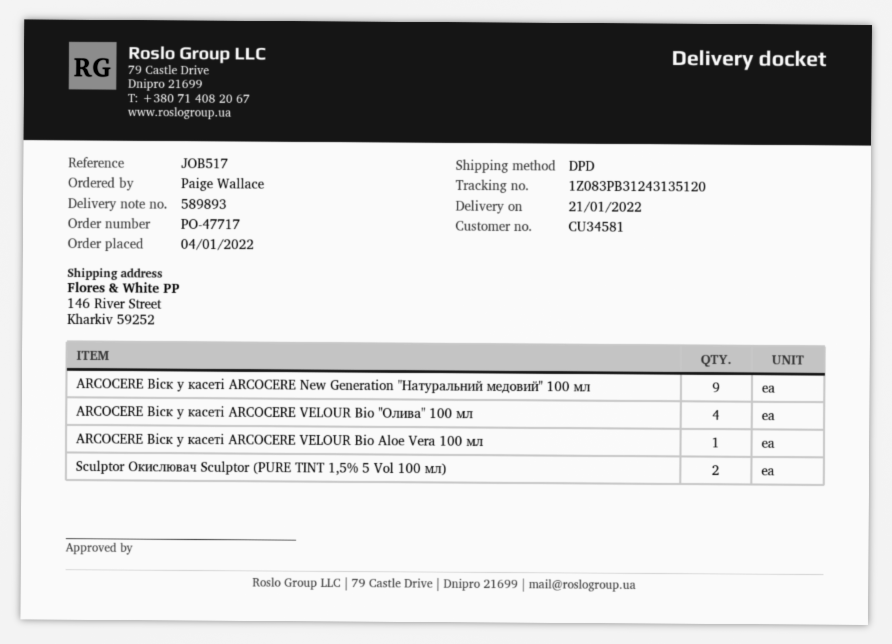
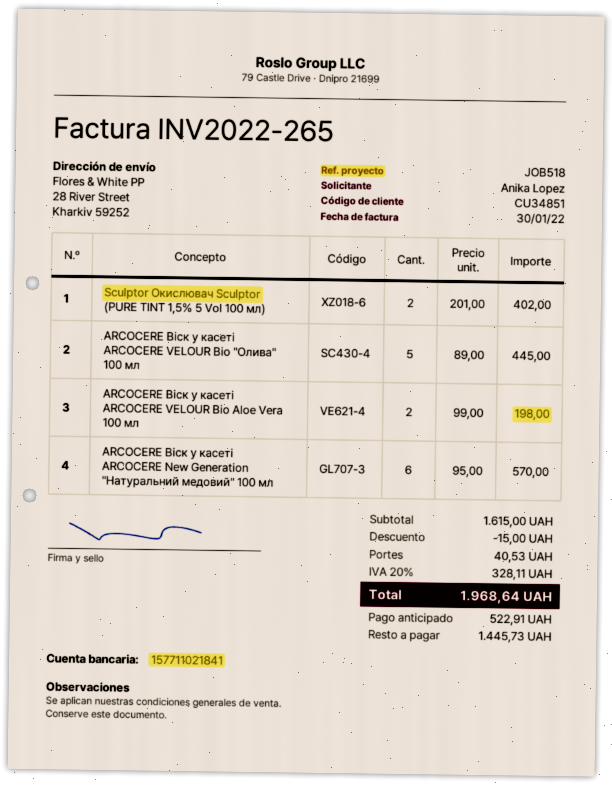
customer number: CU34581 -> CU34851
reference: JOB517 -> JOB518
ordered by: Paige Wallace -> Anika Lopez
ship to: 146 River Street, Kharkiv 59252 -> 28 River Street, Kharkiv 59252
ARCOCERE Віск у касеті ARCOCERE New Generation "Натуральний медовий" 100 мл: 9 -> 6
ARCOCERE Віск у касеті ARCOCERE VELOUR Bio "Олива" 100 мл: 4 -> 5
ARCOCERE Віск у касеті ARCOCERE VELOUR Bio Aloe Vera 100 мл: 1 -> 2

